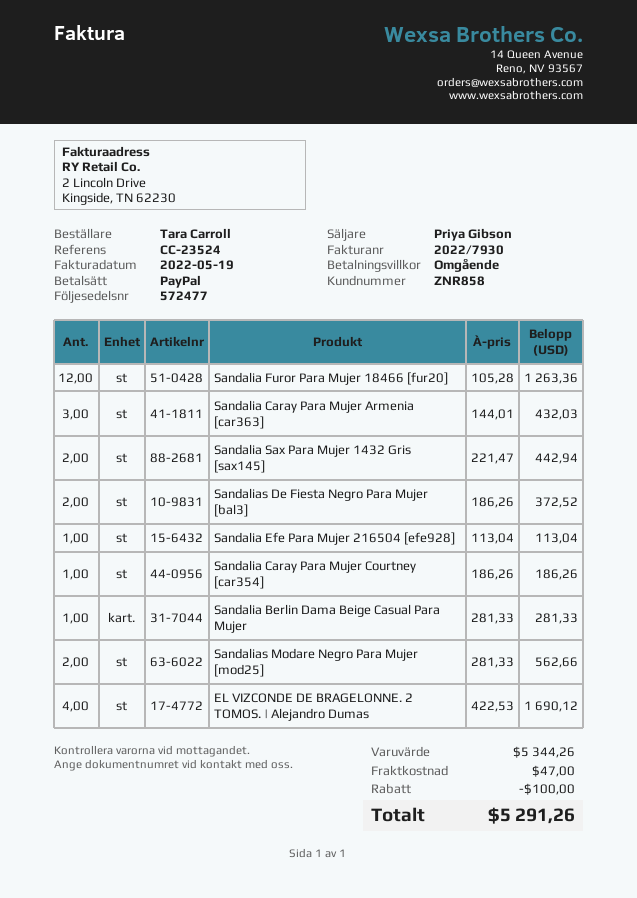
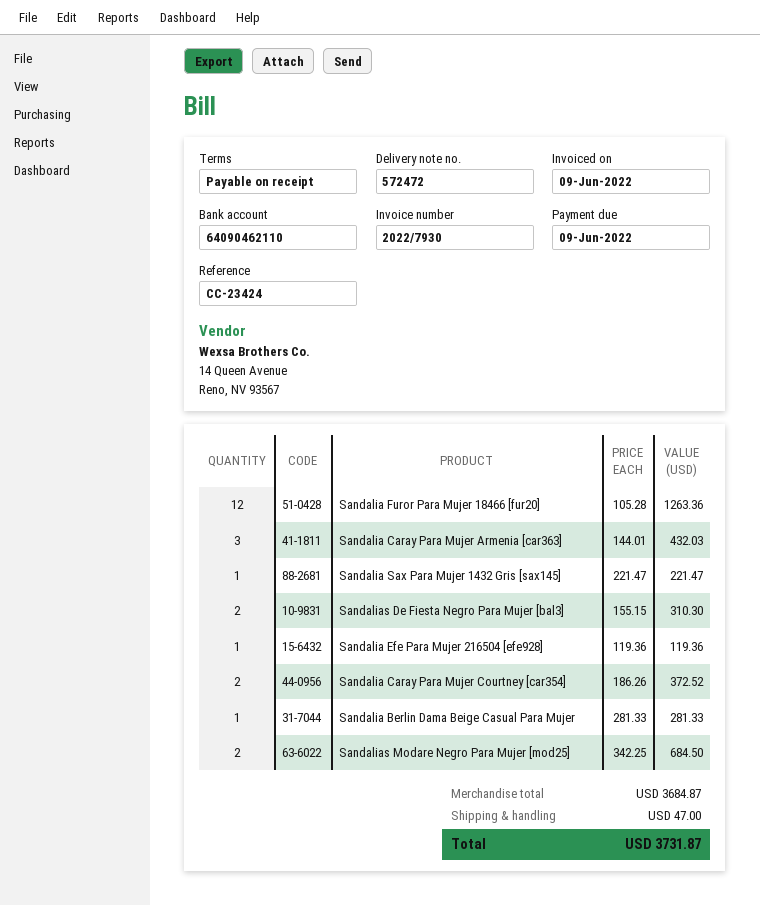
delivery note number: 572477 -> 572472
invoice date: 2022-05-19 -> 2022-06-09
reference: CC-23524 -> CC-23424
Sandalia Sax Para Mujer 1432 Gris [sax145]: 2 x 221.47 = 442.94 -> 1 x 221.47 = 221.47
Sandalias De Fiesta Negro Para Mujer [bal3]: 2 x 186.26 = 372.52 -> 2 x 155.15 = 310.30
Sandalia Efe Para Mujer 216504 [efe928]: 1 x 113.04 = 113.04 -> 1 x 119.36 = 119.36
Sandalia Caray Para Mujer Courtney [car354]: 1 x 186.26 = 186.26 -> 2 x 186.26 = 372.52
Sandalias Modare Negro Para Mujer [mod25]: 2 x 281.33 = 562.66 -> 2 x 342.25 = 684.50
EL VIZCONDE DE BRAGELONNE. 2 TOMOS. | Alejandro Dumas: 4 x 422.53 = 1690.12 -> none
subtotal: 5344.26 -> 3684.87
discount: 100.00 -> none
total: 5291.26 -> 3731.87

